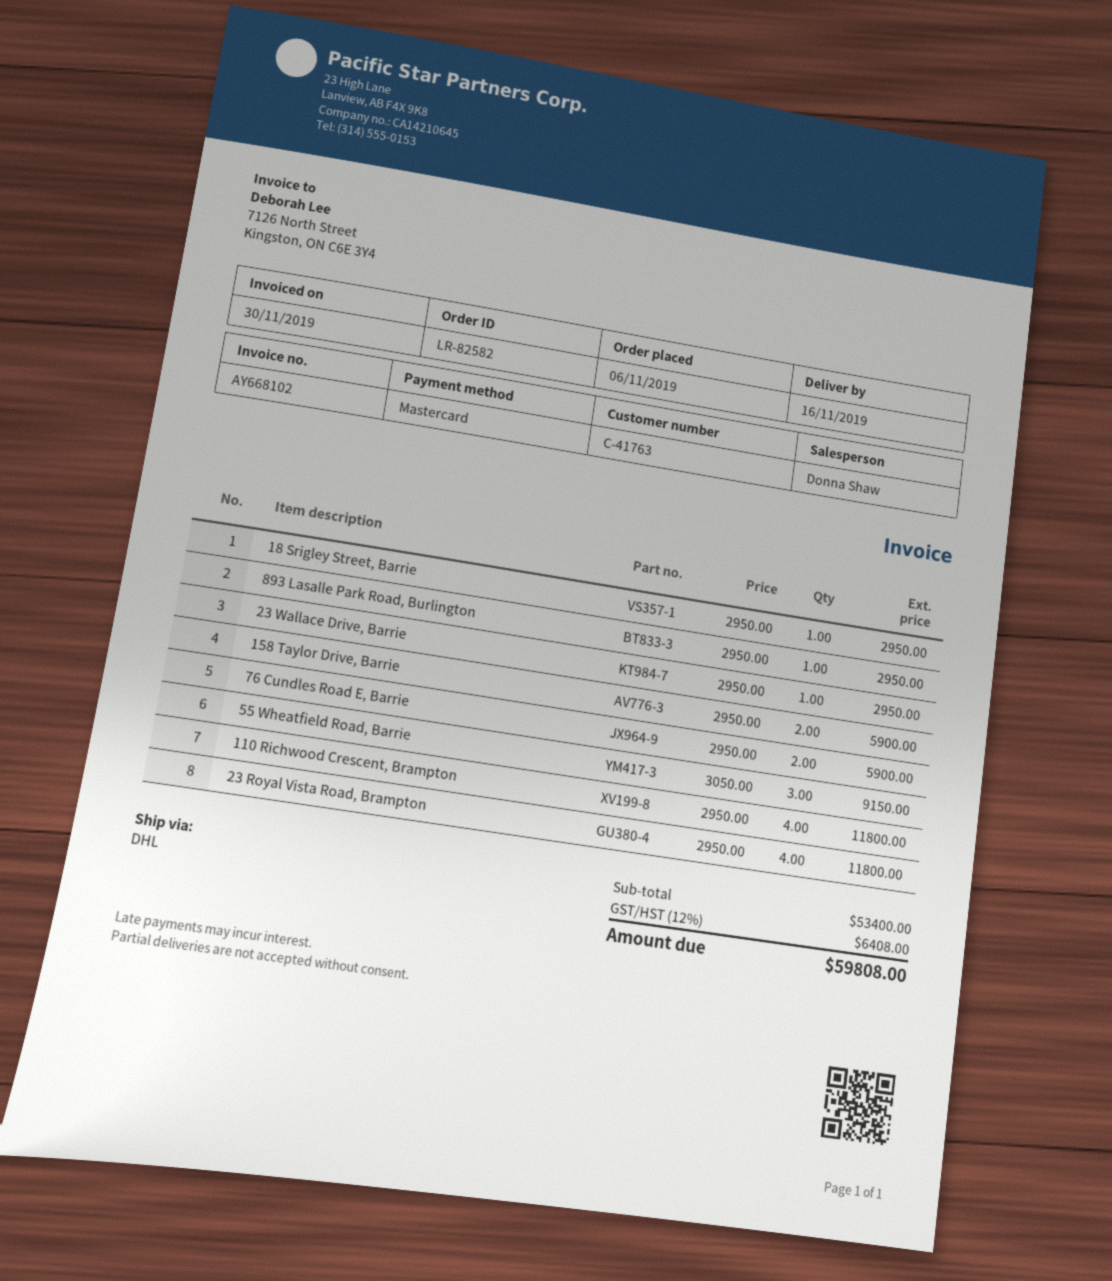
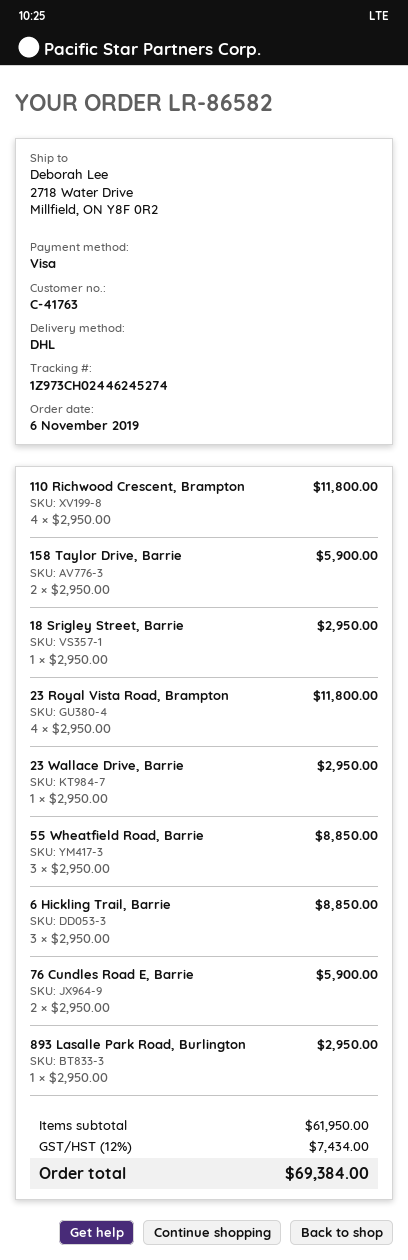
order number: LR-82582 -> LR-86582
payment method: Mastercard -> Visa
55 Wheatfield Road, Barrie: 3 x 3050.00 = 9150.00 -> 3 x 2950.00 = 8850.00
6 Hickling Trail, Barrie: none -> 3 x 2950.00 = 8850.00
subtotal: 53400.00 -> 61950.00
tax: 12% = 6408.00 -> 12% = 7434.00
total: 59808.00 -> 69384.00

